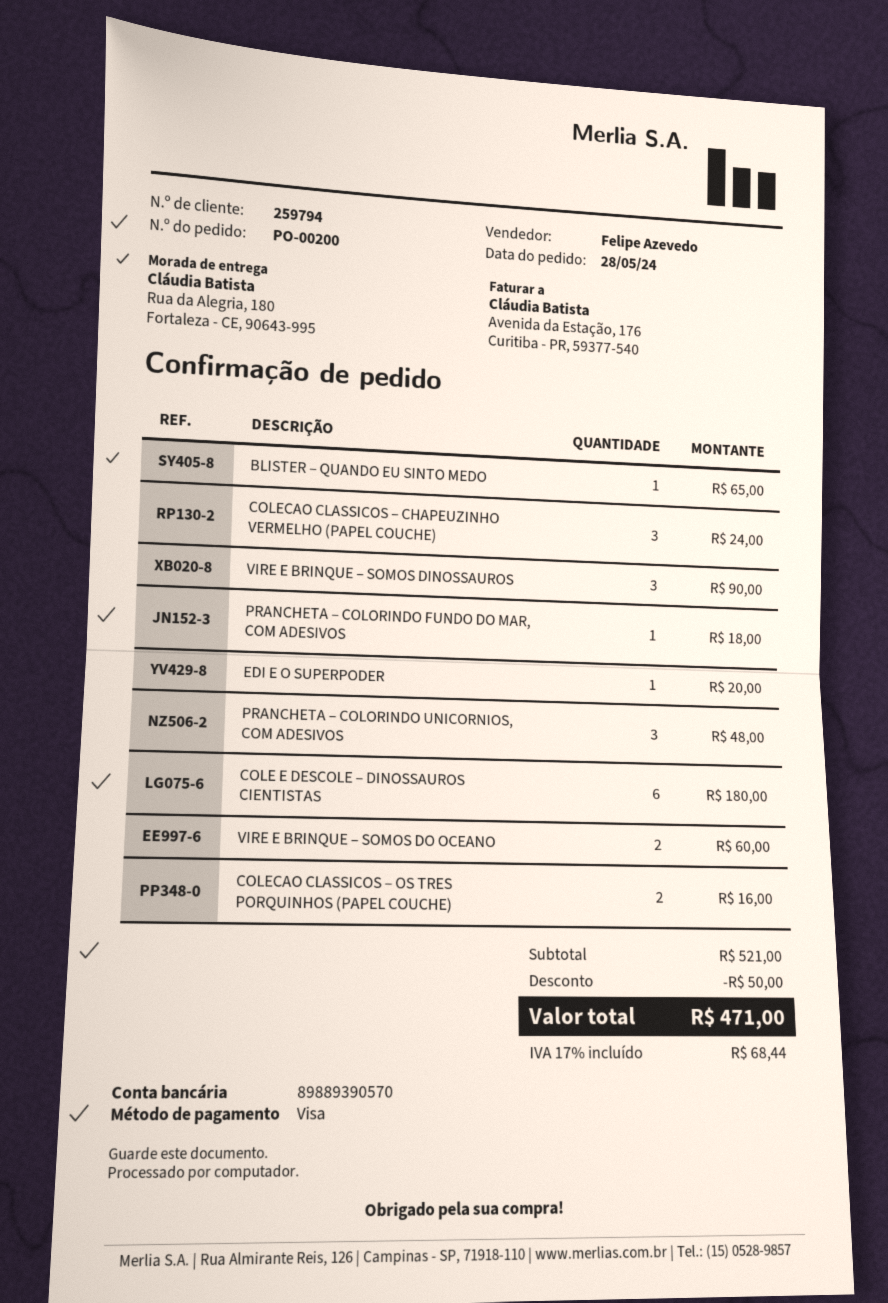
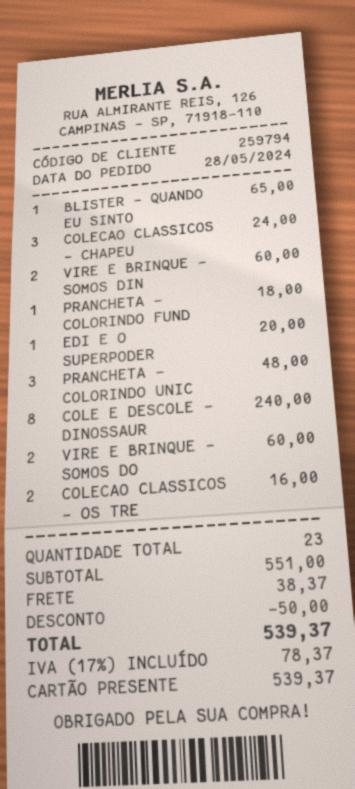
payment method: Visa -> gift card
VIRE E BRINQUE – SOMOS DINOSSAUROS: 3 for 90.00 -> 2 for 60.00
COLE E DESCOLE – DINOSSAUROS CIENTISTAS: 6 for 180.00 -> 8 for 240.00
subtotal: 521.00 -> 551.00
shipping: none -> 38.37
tax: 17% = 68.44 -> 17% = 78.37
total: 471.00 -> 539.37

